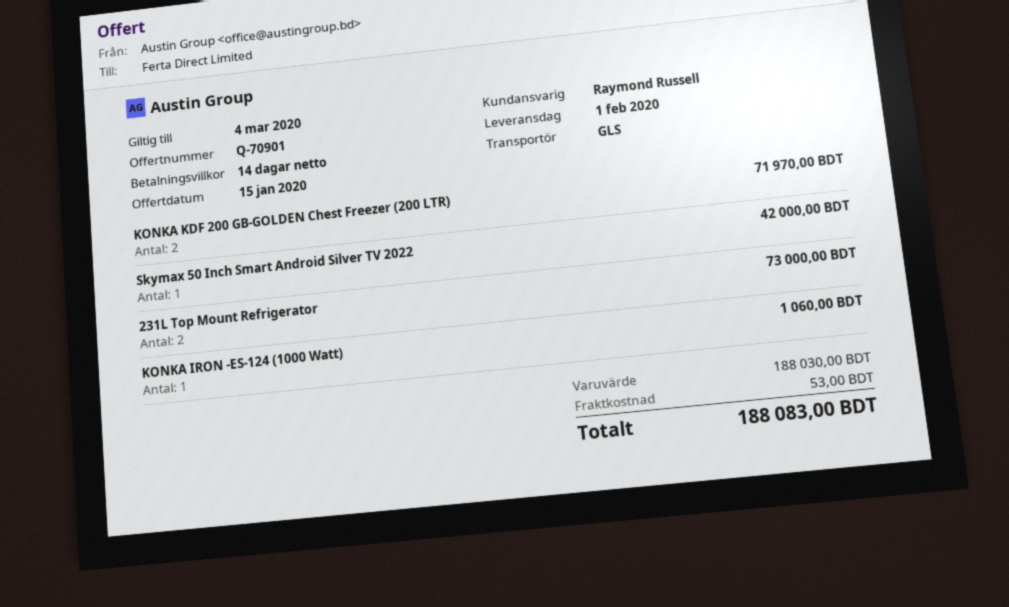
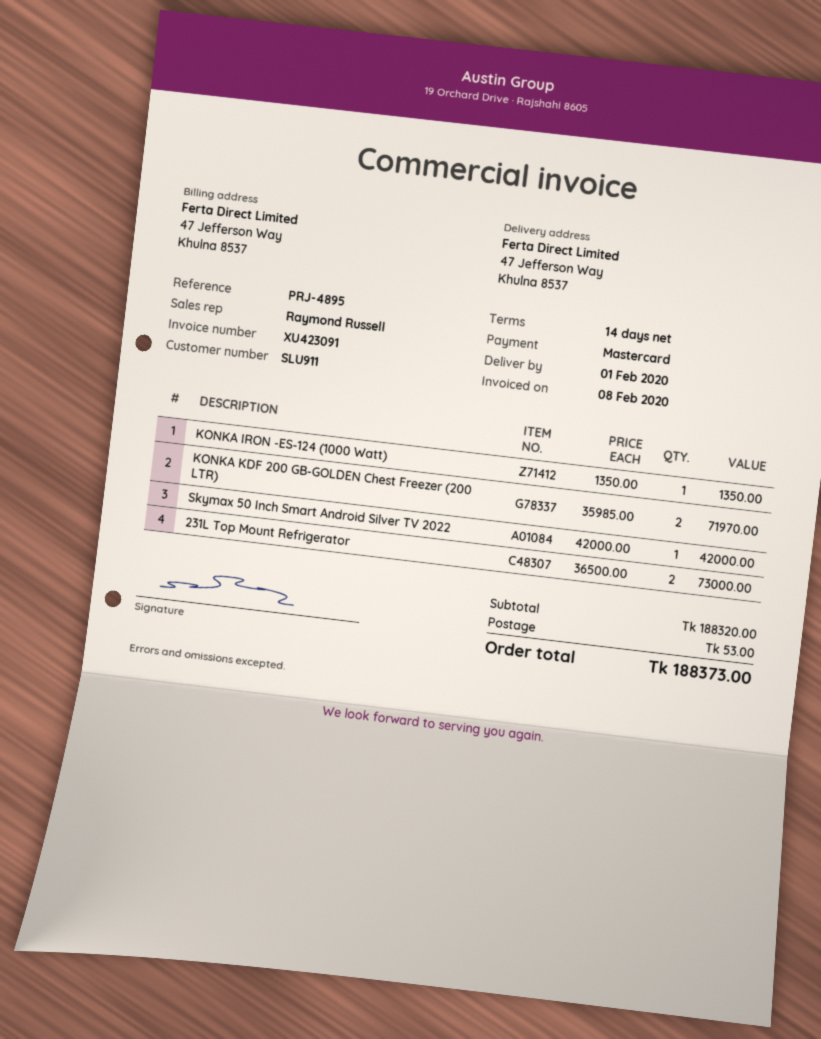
KONKA IRON -ES-124 (1000 Watt): 1 for 1060.00 -> 1 for 1350.00
subtotal: 188030.00 -> 188320.00
total: 188083.00 -> 188373.00

